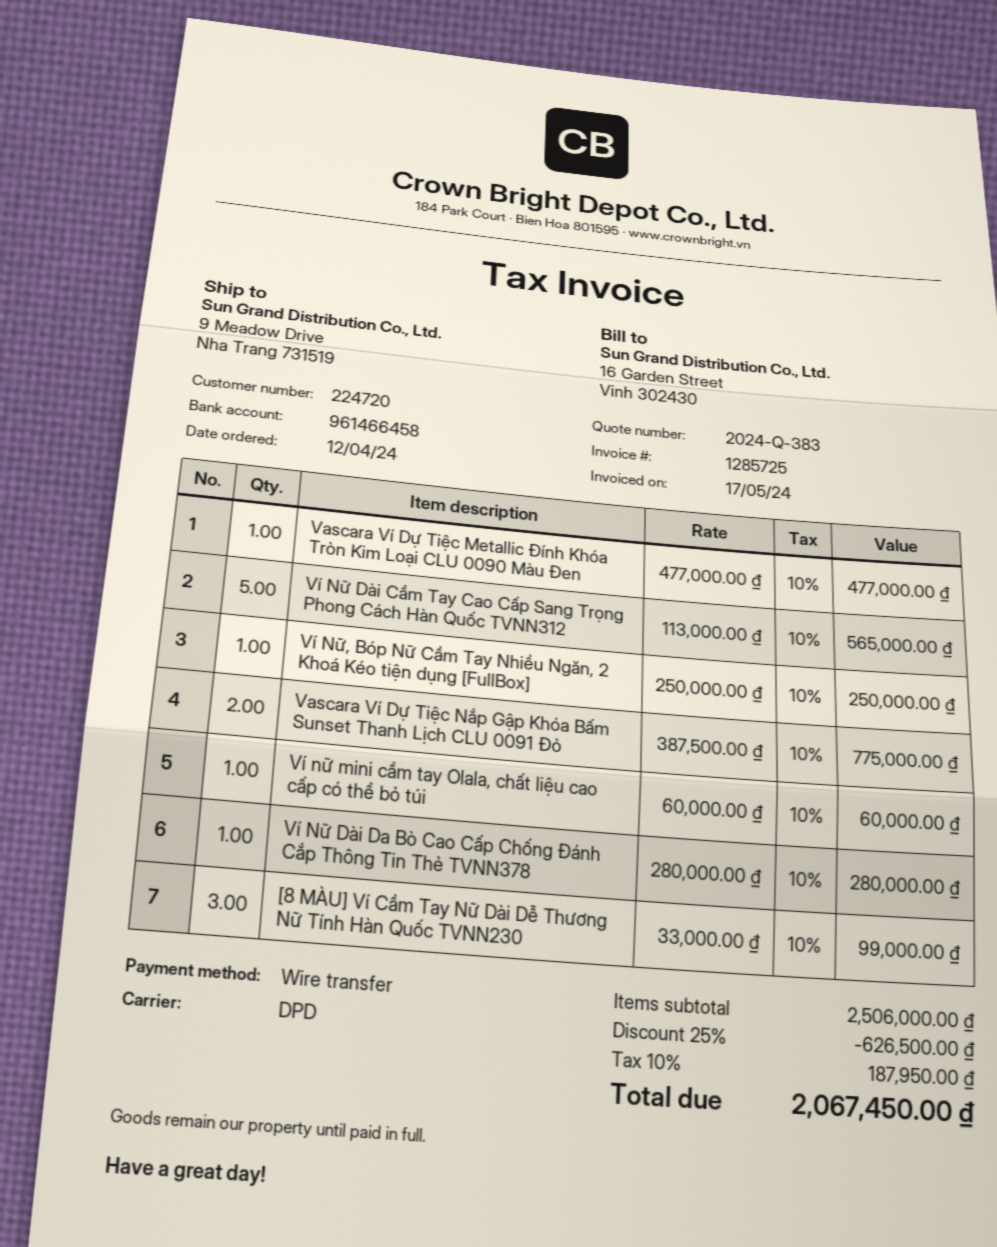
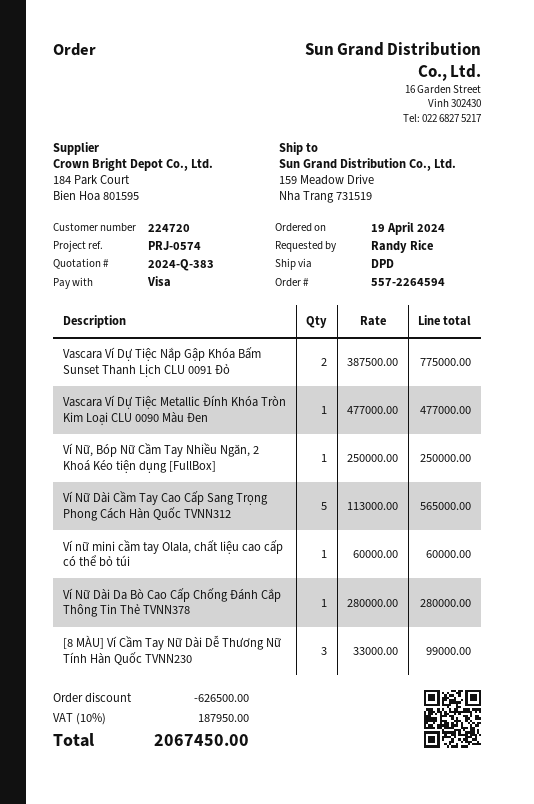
order date: 2024-04-12 -> 2024-04-19
payment method: bank transfer -> Visa
ship to: 9 Meadow Drive, Nha Trang 731519 -> 159 Meadow Drive, Nha Trang 731519

